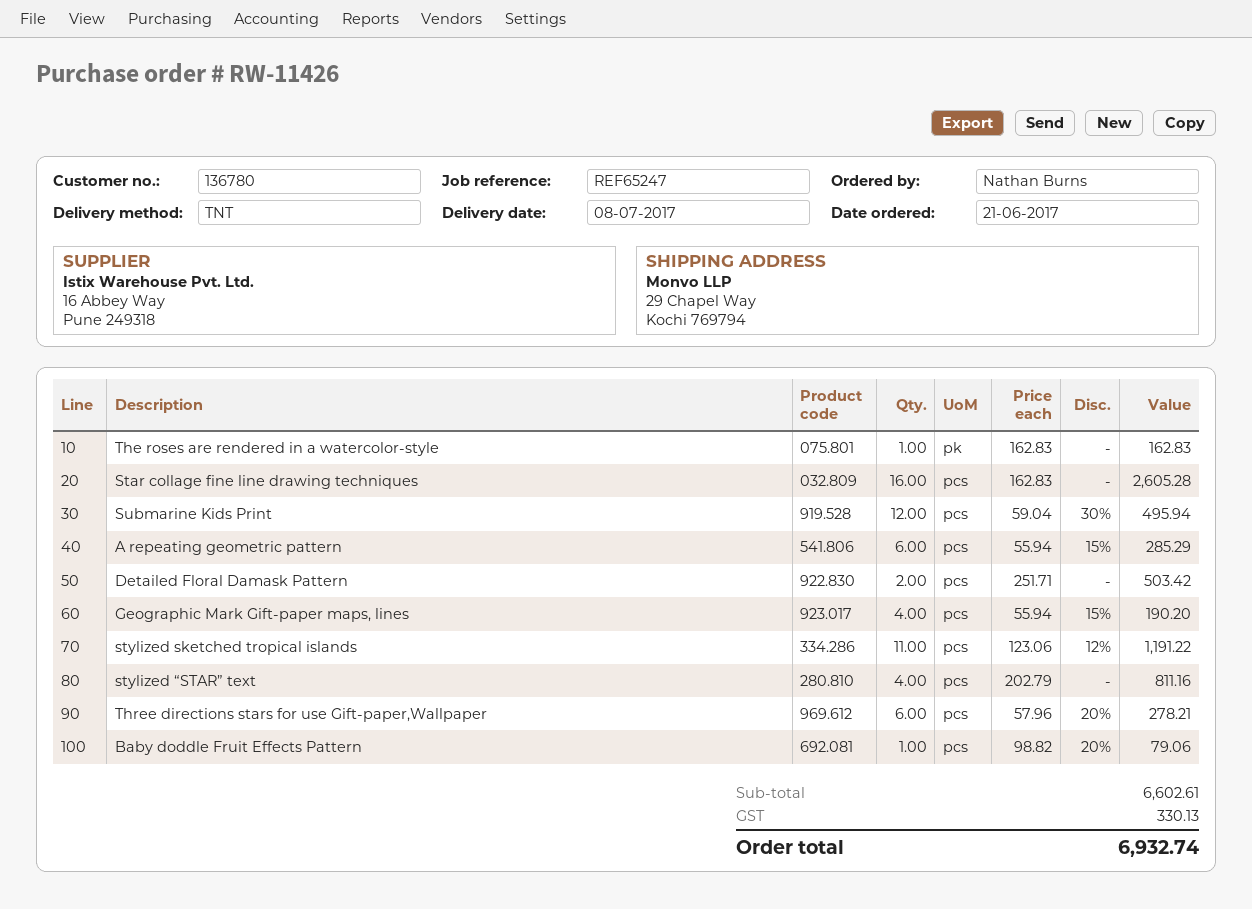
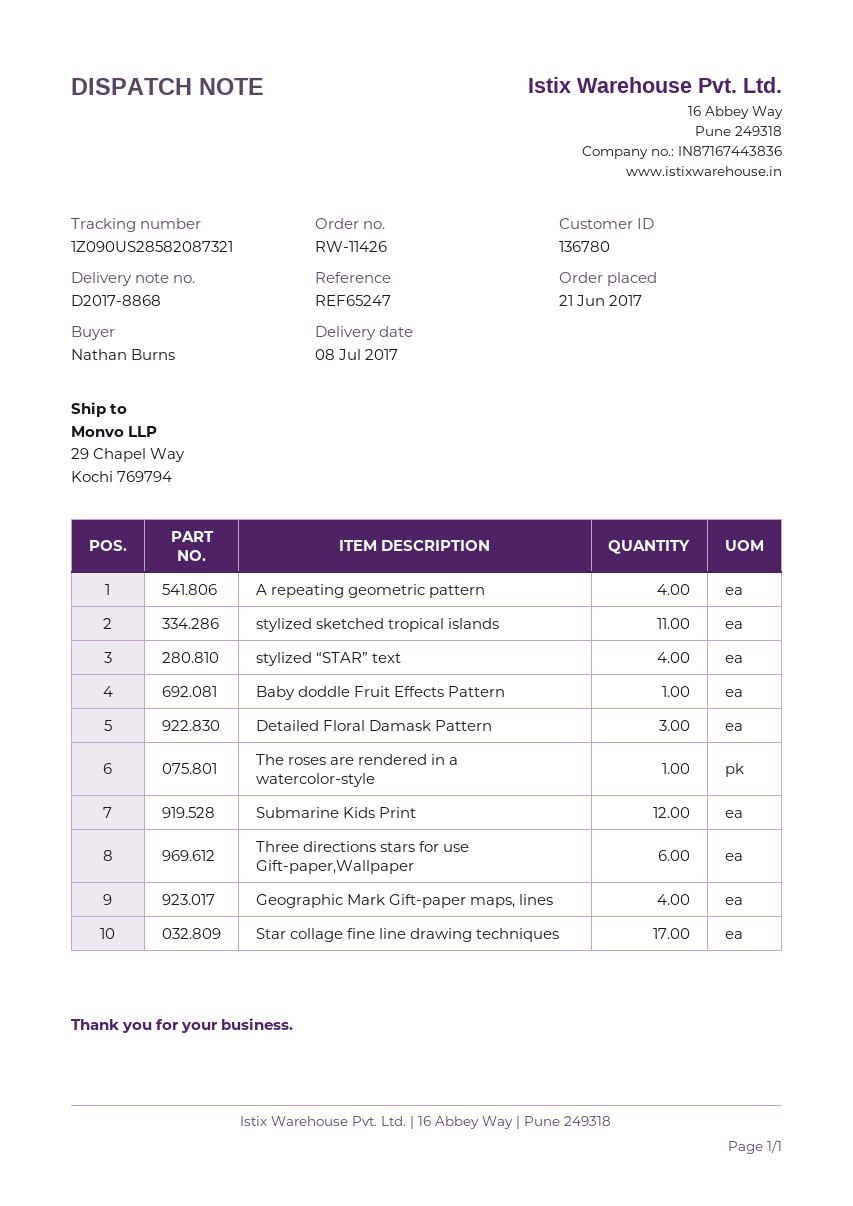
Star collage fine line drawing techniques: 16 -> 17
A repeating geometric pattern: 6 -> 4
Detailed Floral Damask Pattern: 2 -> 3

